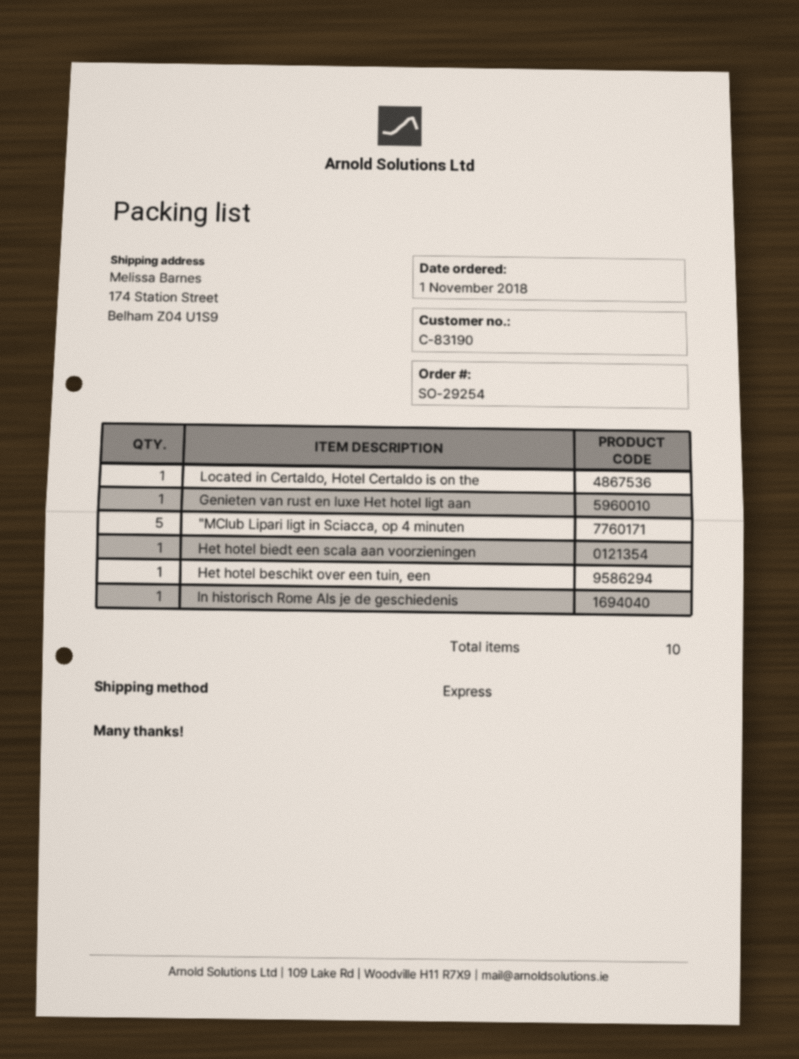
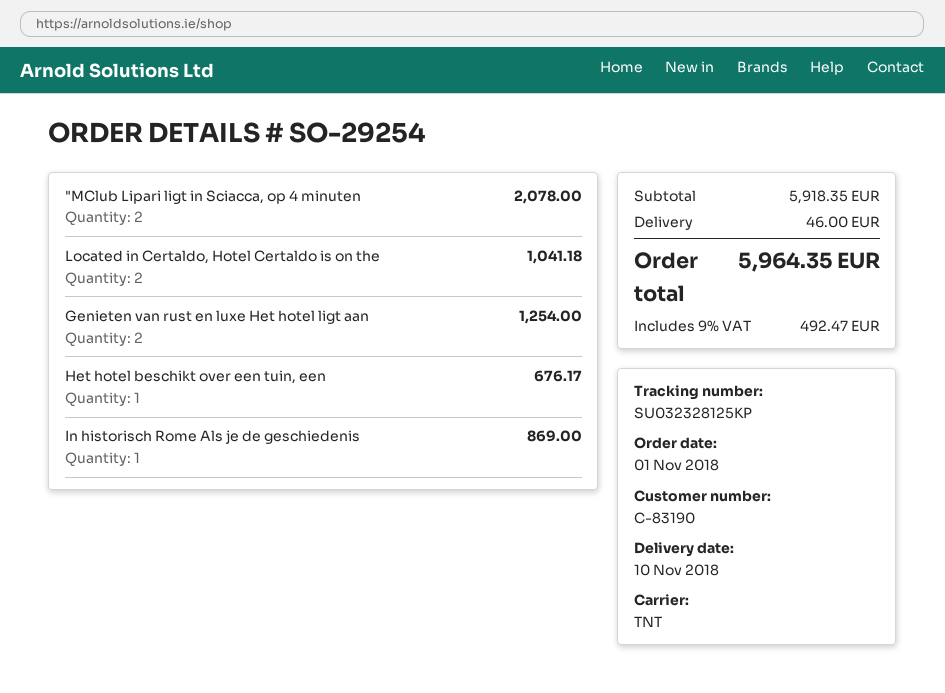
shipping method: express -> TNT
Located in Certaldo, Hotel Certaldo is on the: 1 -> 2
Genieten van rust en luxe Het hotel ligt aan: 1 -> 2
"MClub Lipari ligt in Sciacca, op 4 minuten: 5 -> 2
Het hotel biedt een scala aan voorzieningen: 1 -> none

